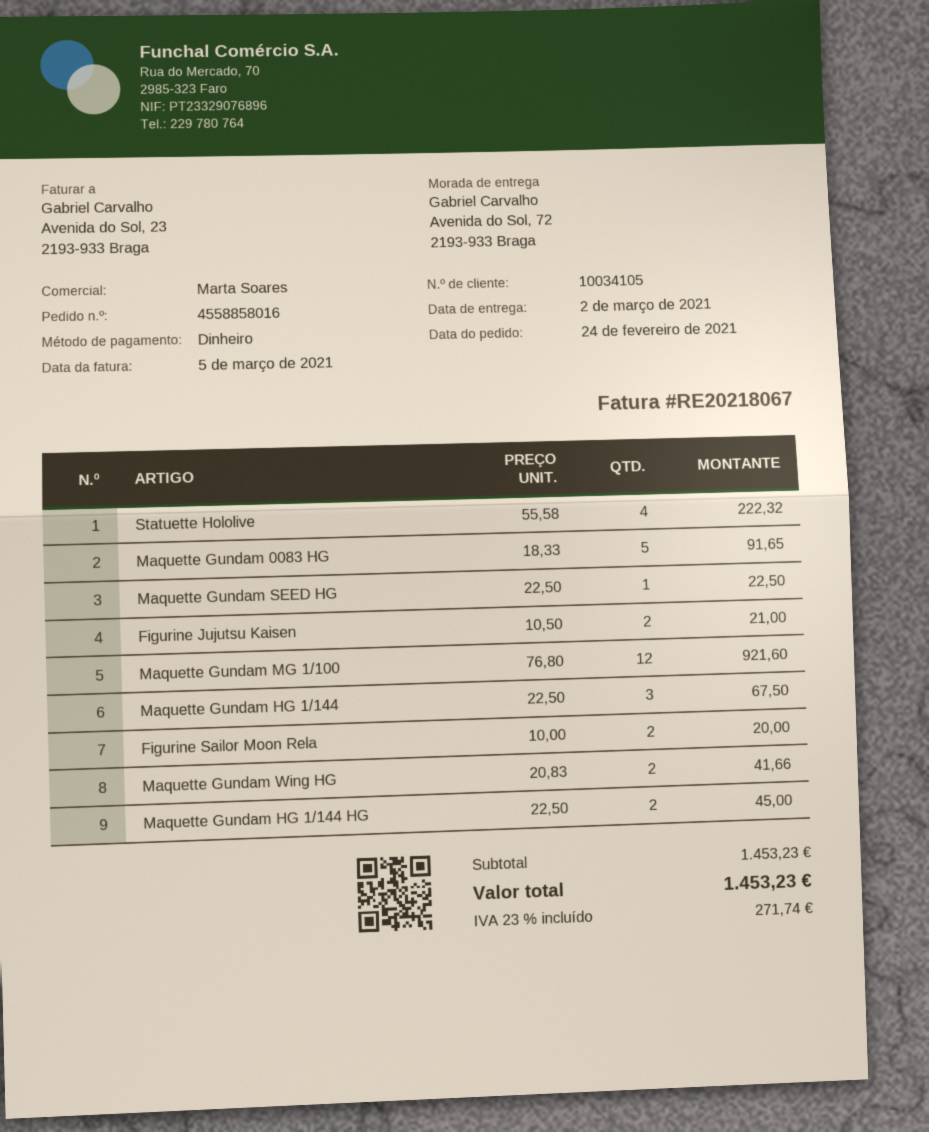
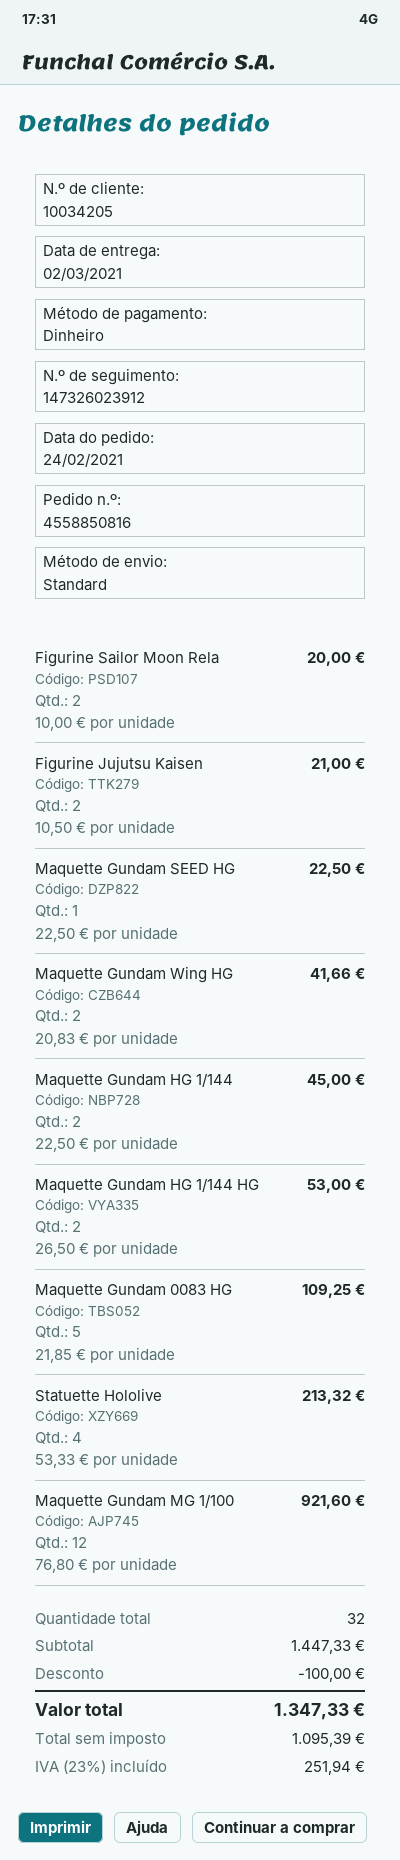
order number: 4558858016 -> 4558850816
customer number: 10034105 -> 10034205
Statuette Hololive: 4 x 55.58 = 222.32 -> 4 x 53.33 = 213.32
Maquette Gundam 0083 HG: 5 x 18.33 = 91.65 -> 5 x 21.85 = 109.25
Maquette Gundam HG 1/144: 3 x 22.50 = 67.50 -> 2 x 22.50 = 45.00
Maquette Gundam HG 1/144 HG: 2 x 22.50 = 45.00 -> 2 x 26.50 = 53.00
subtotal: 1453.23 -> 1447.33
discount: none -> 100.00
tax: 23% = 271.74 -> 23% = 251.94
total: 1453.23 -> 1347.33

